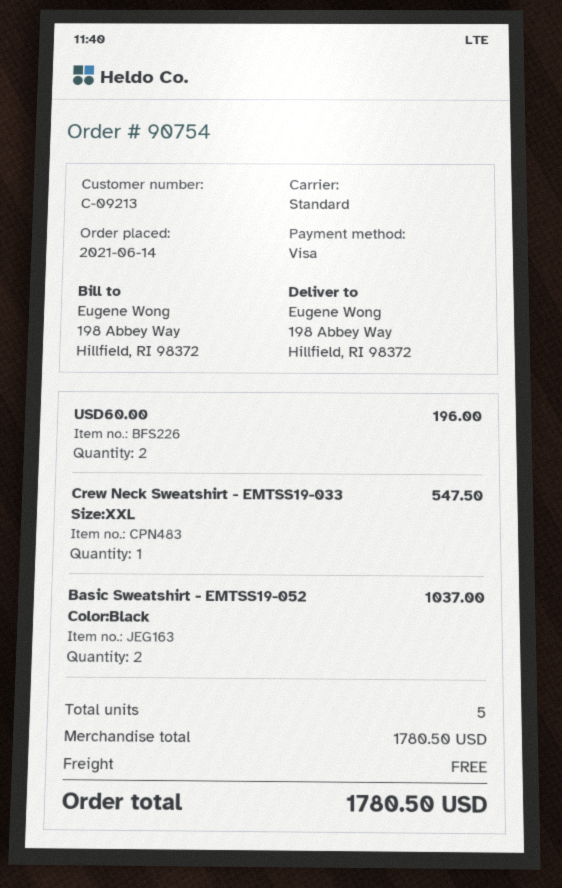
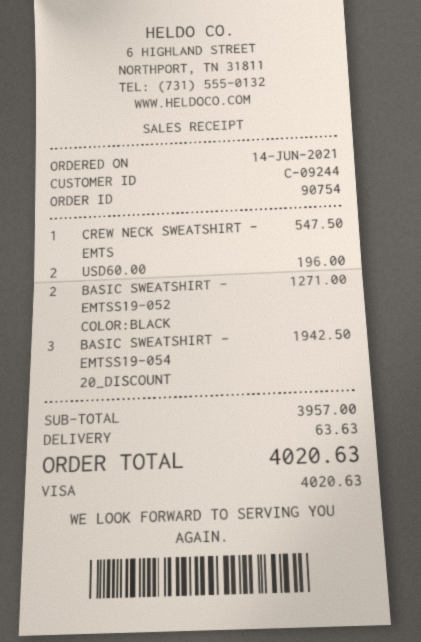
customer number: C-09213 -> C-09244
Basic Sweatshirt - EMTSS19-052 Color:Black: 2 for 1037.00 -> 2 for 1271.00
BASIC SWEATSHIRT - EMTSS19-054 20_DISCOUNT: none -> 3 for 1942.50
subtotal: 1780.50 -> 3957.00
shipping: 0.00 -> 63.63
total: 1780.50 -> 4020.63

